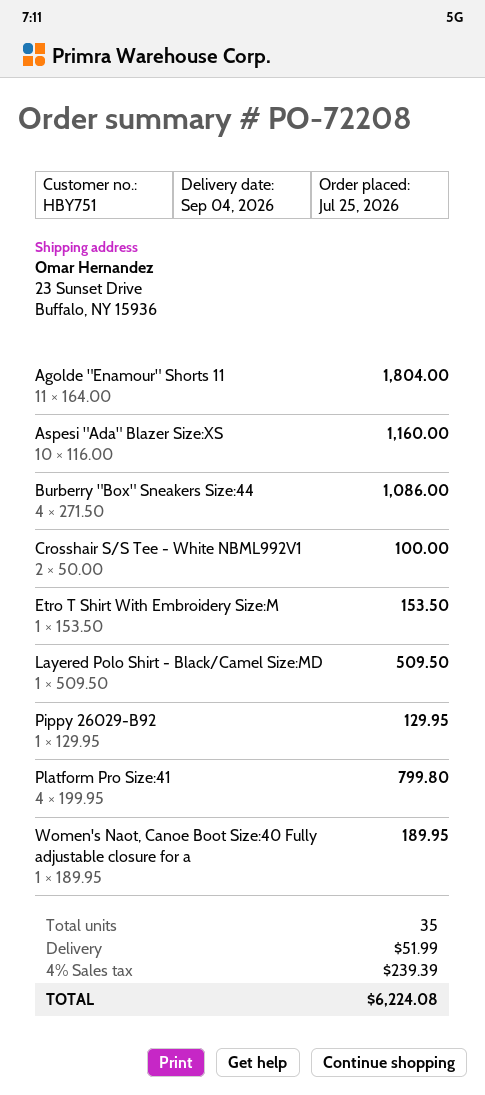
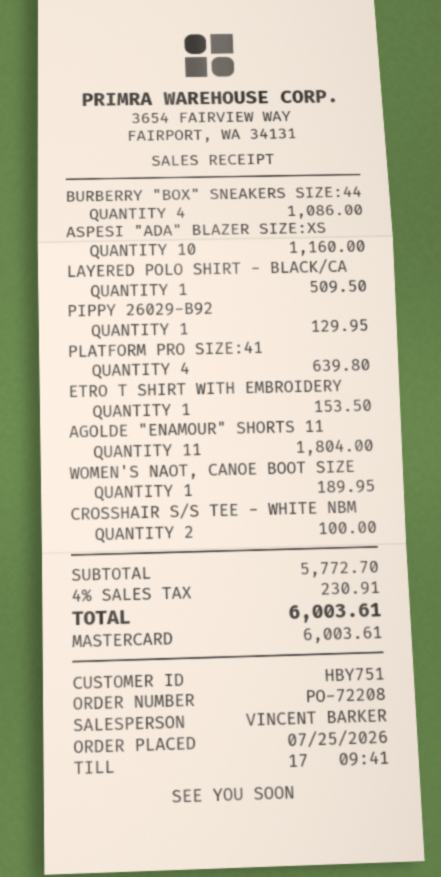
Platform Pro Size:41: 4 for 799.80 -> 4 for 639.80
shipping: 51.99 -> none
tax: 4% = 239.39 -> 4% = 230.91
total: 6224.08 -> 6003.61

